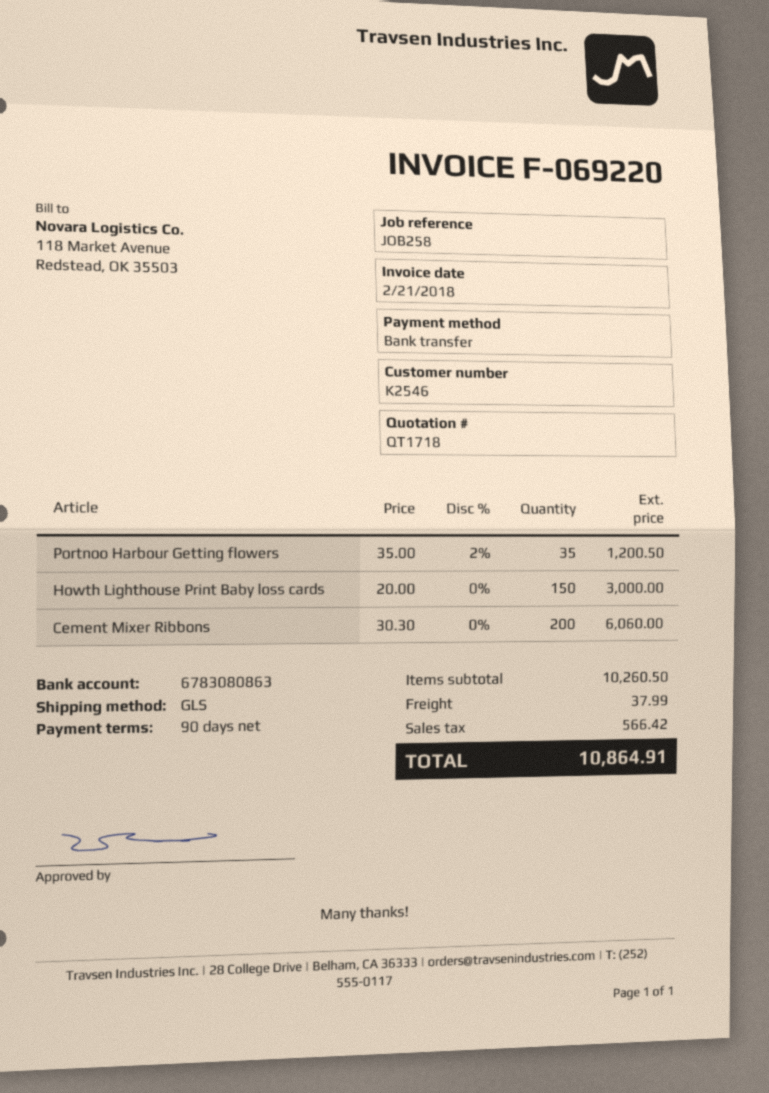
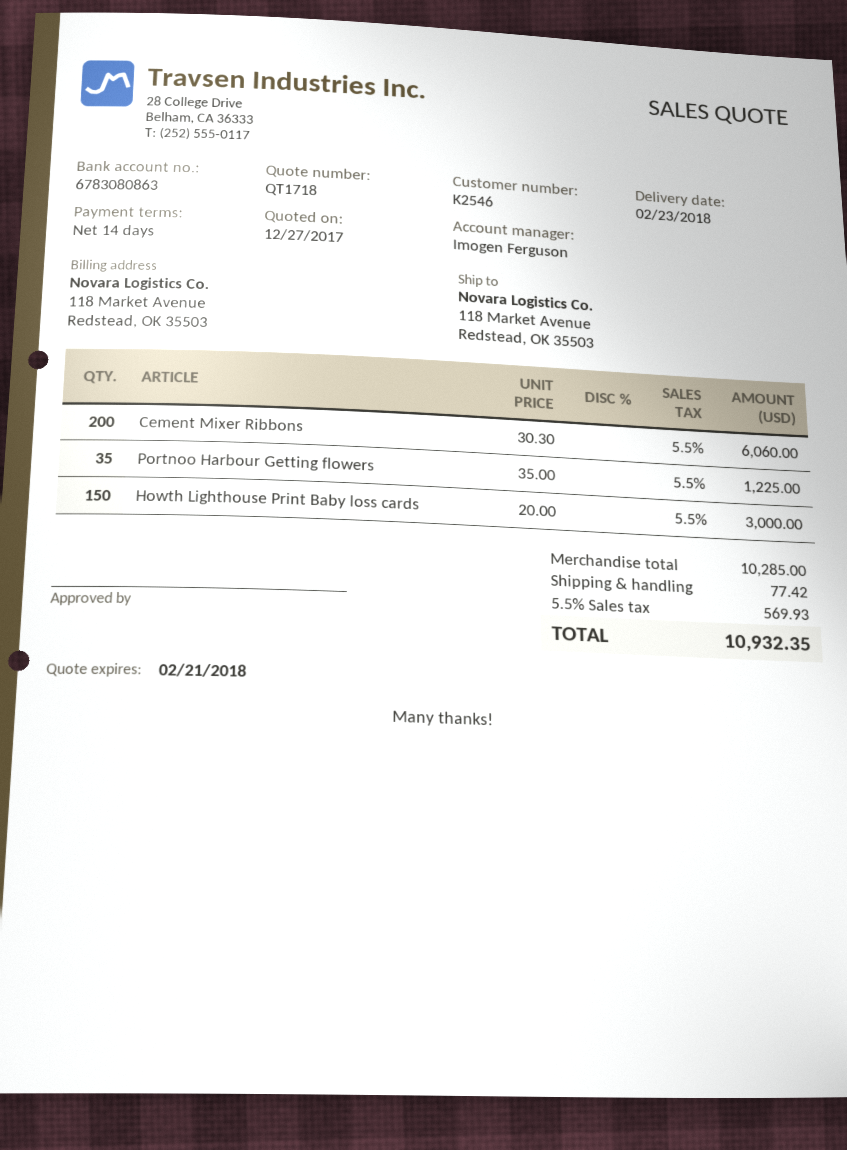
payment terms: 90 days -> 14 days
Portnoo Harbour Getting flowers: 35 x 35.00 - 2% = 1200.50 -> 35 x 35.00 = 1225.00
subtotal: 10260.50 -> 10285.00
shipping: 37.99 -> 77.42
tax: 566.42 -> 569.93
total: 10864.91 -> 10932.35

